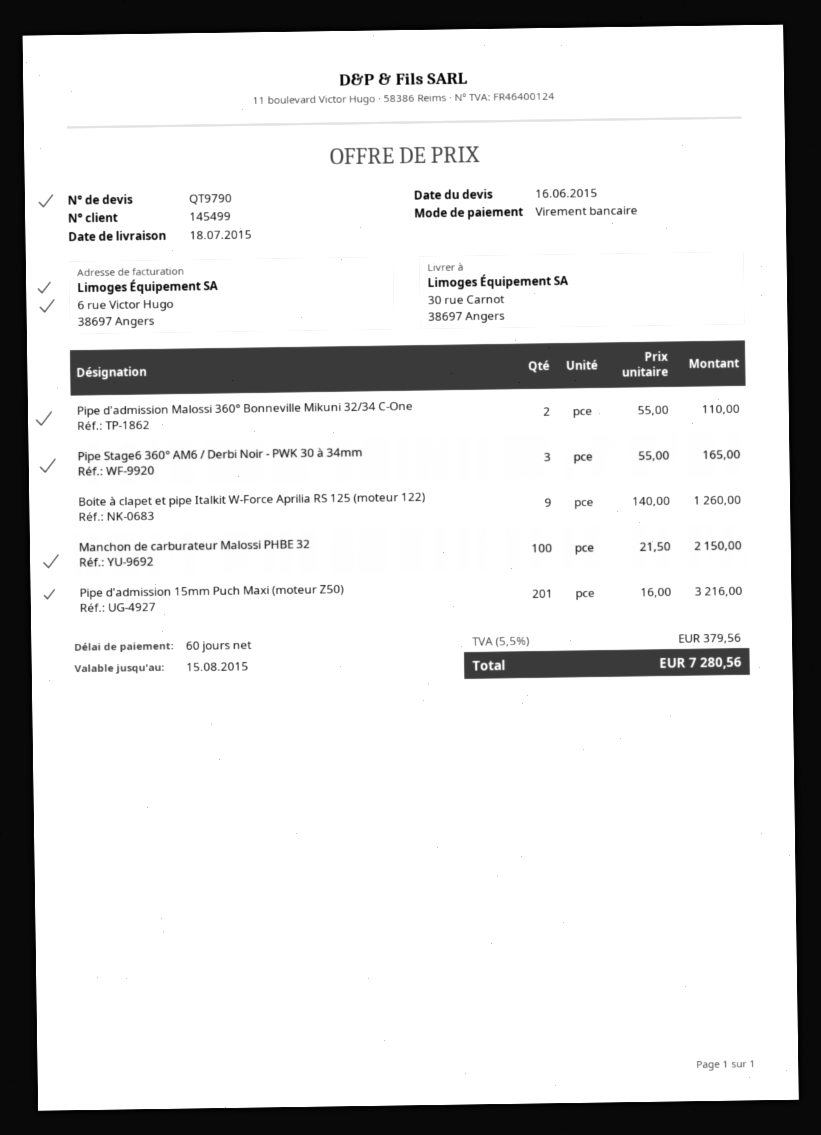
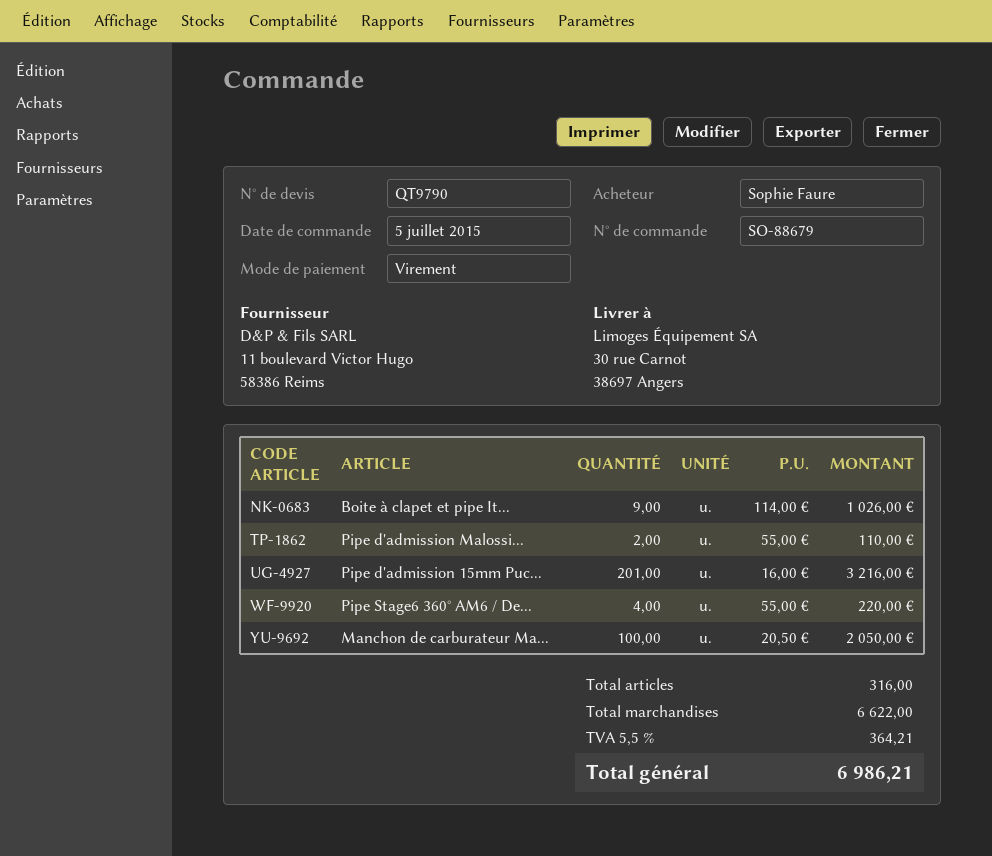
Pipe Stage6 360° AM6 / Derbi Noir - PWK 30 à 34mm: 3 x 55.00 = 165.00 -> 4 x 55.00 = 220.00
Boite à clapet et pipe Italkit W-Force Aprilia RS 125 (moteur 122): 9 x 140.00 = 1260.00 -> 9 x 114.00 = 1026.00
Manchon de carburateur Malossi PHBE 32: 100 x 21.50 = 2150.00 -> 100 x 20.50 = 2050.00
tax: 5.5% = 379.56 -> 5.5% = 364.21
total: 7280.56 -> 6986.21

